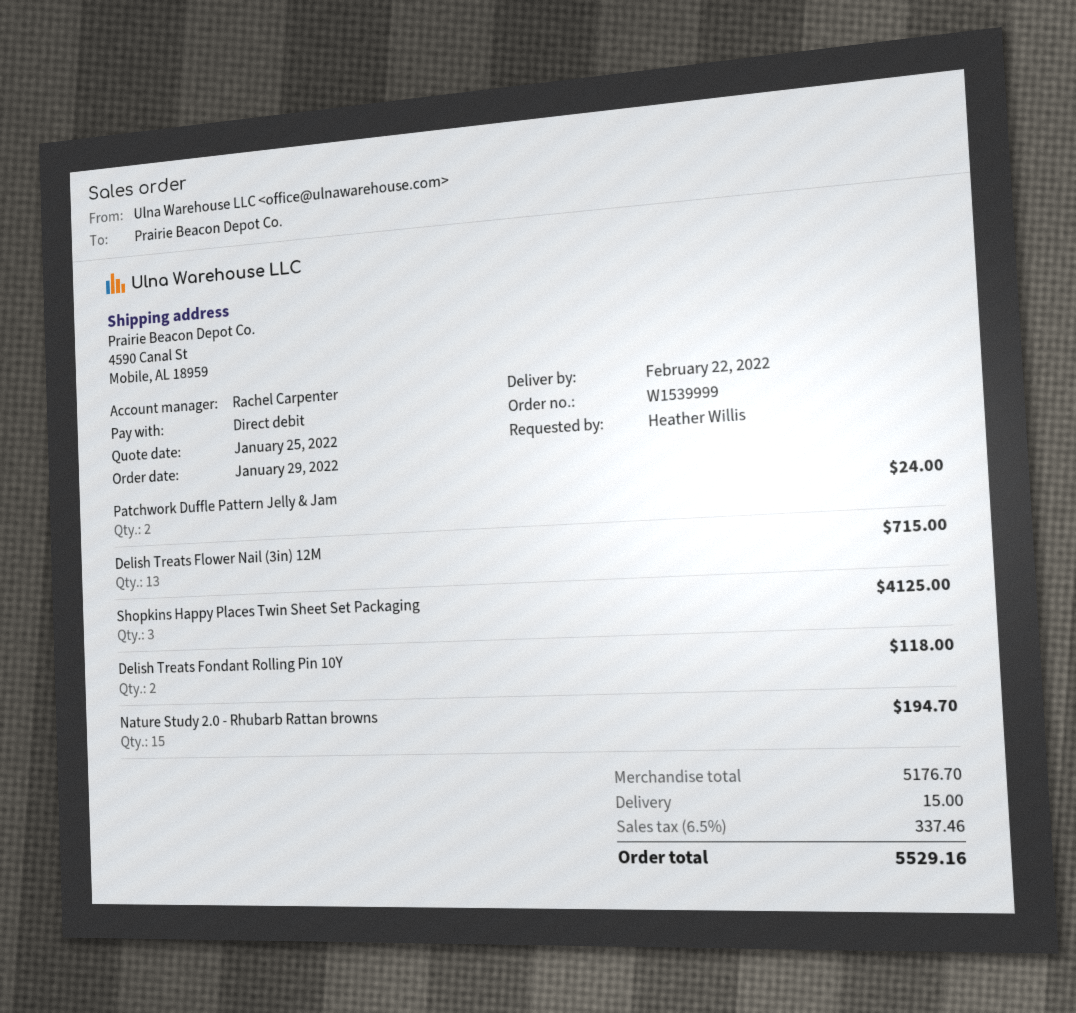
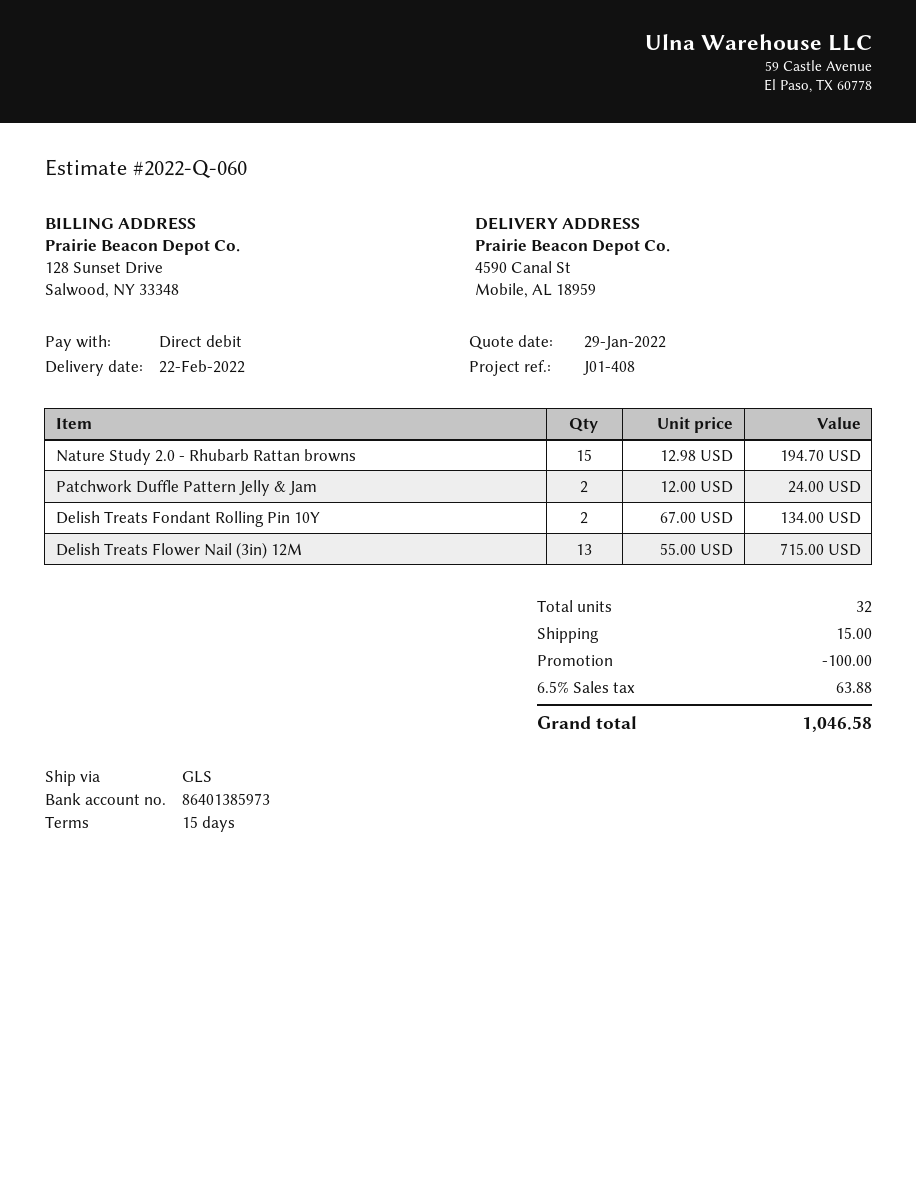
quote date: 2022-01-25 -> 2022-01-29
Shopkins Happy Places Twin Sheet Set Packaging: 3 for 4125.00 -> none
Delish Treats Fondant Rolling Pin 10Y: 2 for 118.00 -> 2 for 134.00
discount: none -> 100.00
tax: 6.5% = 337.46 -> 6.5% = 63.88
total: 5529.16 -> 1046.58

